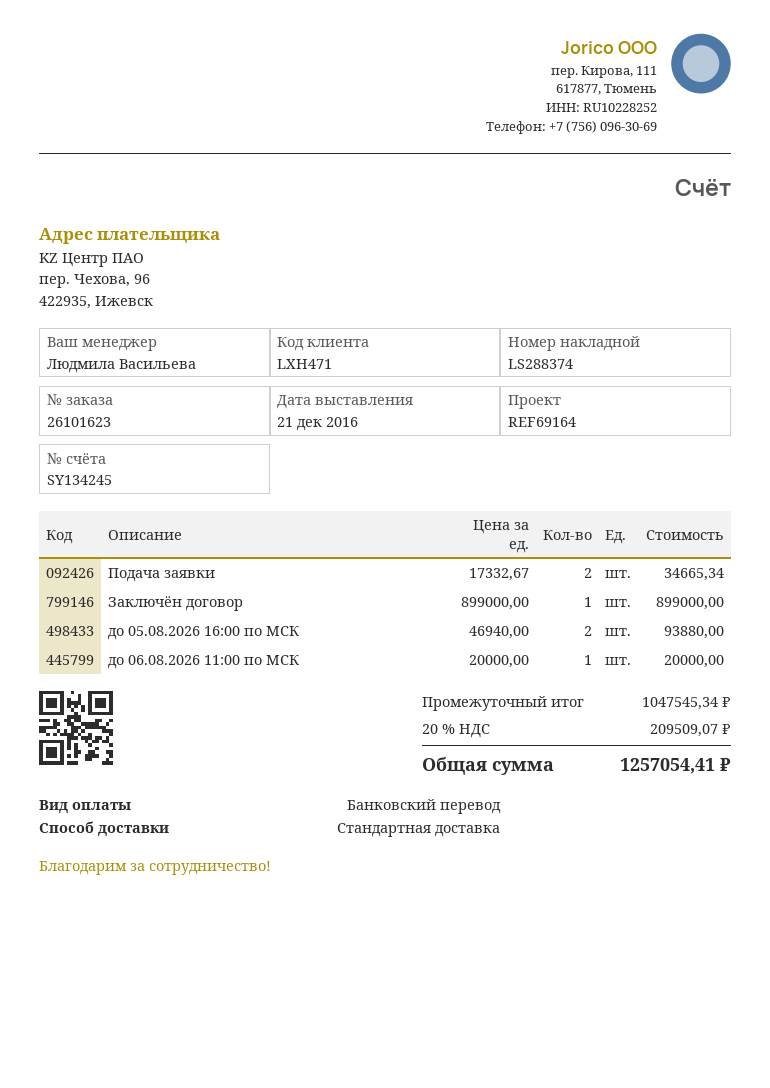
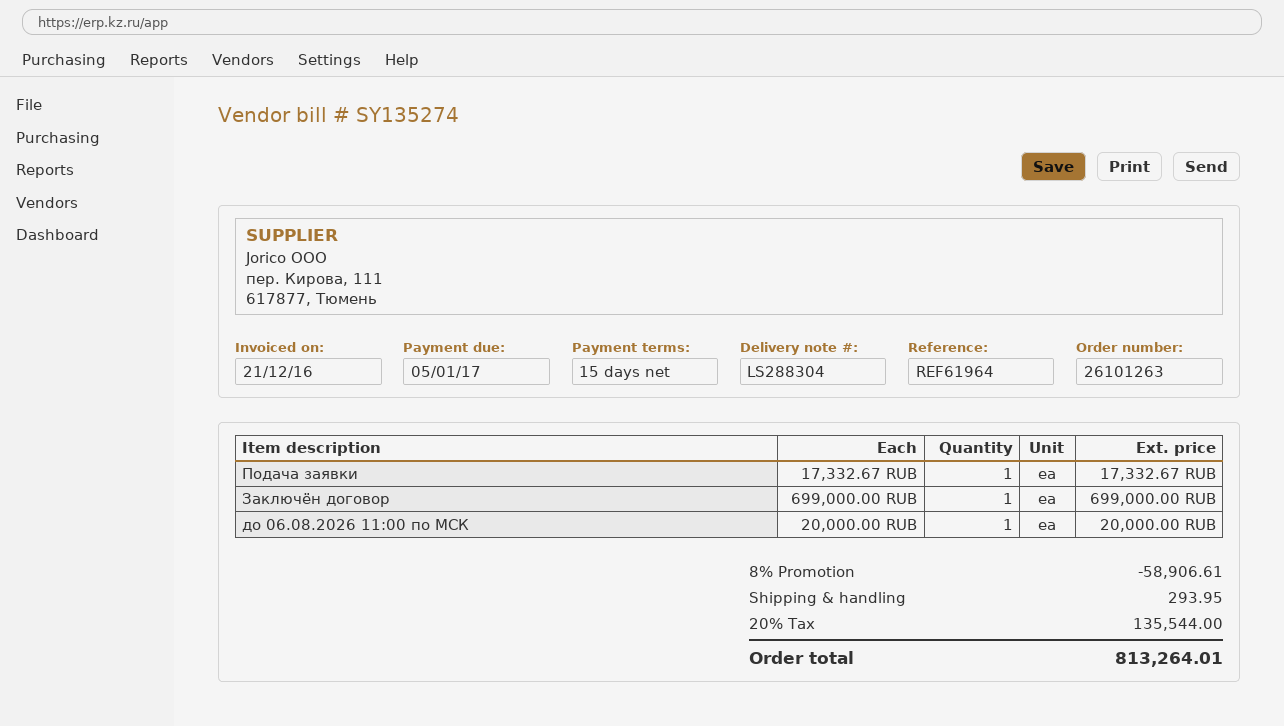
order number: 26101623 -> 26101263
delivery note number: LS288374 -> LS288304
invoice number: SY134245 -> SY135274
reference: REF69164 -> REF61964
Подача заявки: 2 x 17332.67 = 34665.34 -> 1 x 17332.67 = 17332.67
Заключён договор: 1 x 899000.00 = 899000.00 -> 1 x 699000.00 = 699000.00
до 05.08.2026 16:00 по МСК: 2 x 46940.00 = 93880.00 -> none
discount: none -> 8% = 58906.61
shipping: none -> 293.95
tax: 20% = 209509.07 -> 20% = 135544.00
total: 1257054.41 -> 813264.01

